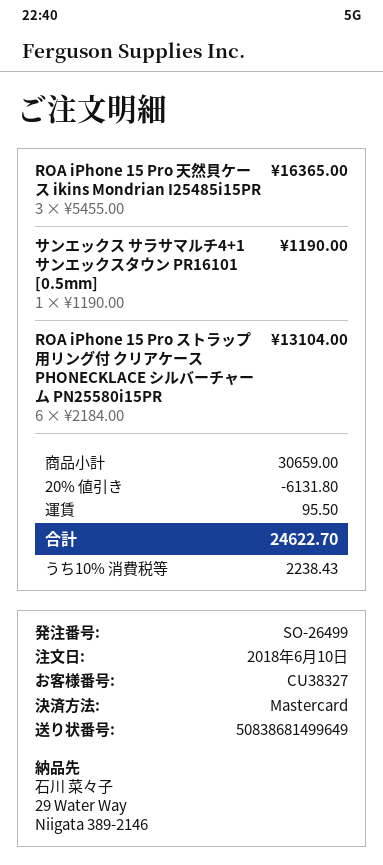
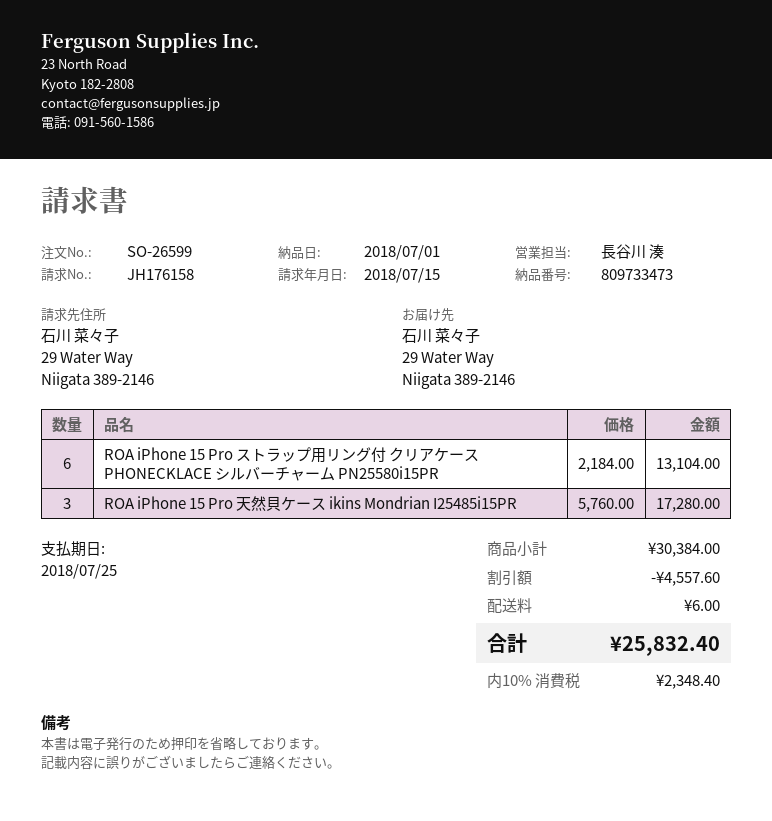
order number: SO-26499 -> SO-26599
ROA iPhone 15 Pro 天然貝ケース ikins Mondrian I25485i15PR: 3 x 5455.00 = 16365.00 -> 3 x 5760.00 = 17280.00
サンエックス サラサマルチ4+1 サンエックスタウン PR16101 [0.5mm]: 1 x 1190.00 = 1190.00 -> none
subtotal: 30659.00 -> 30384.00
discount: 6131.80 -> 4557.60
shipping: 95.50 -> 6.00
tax: 10% = 2238.43 -> 10% = 2348.40
total: 24622.70 -> 25832.40

